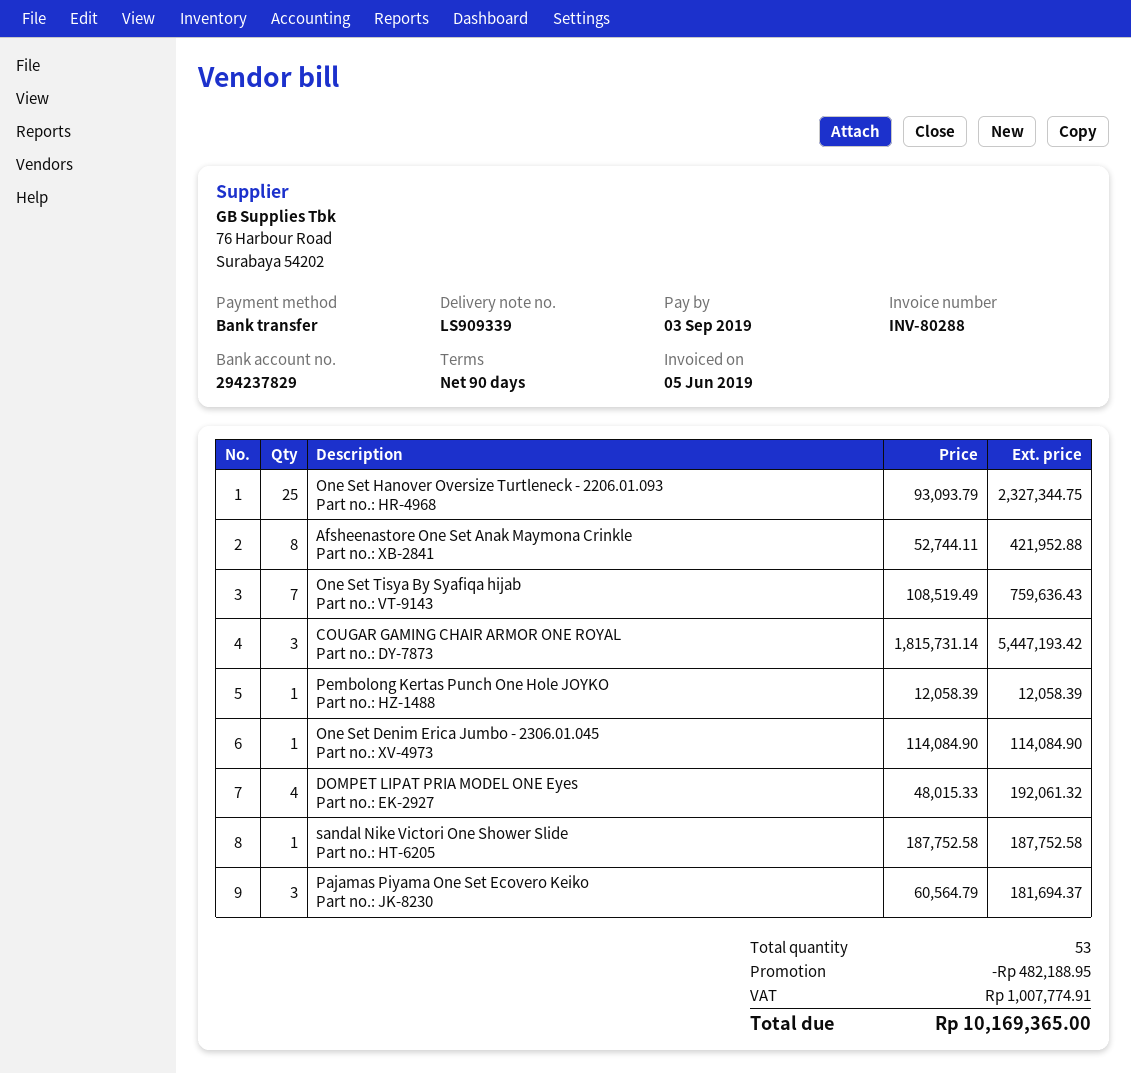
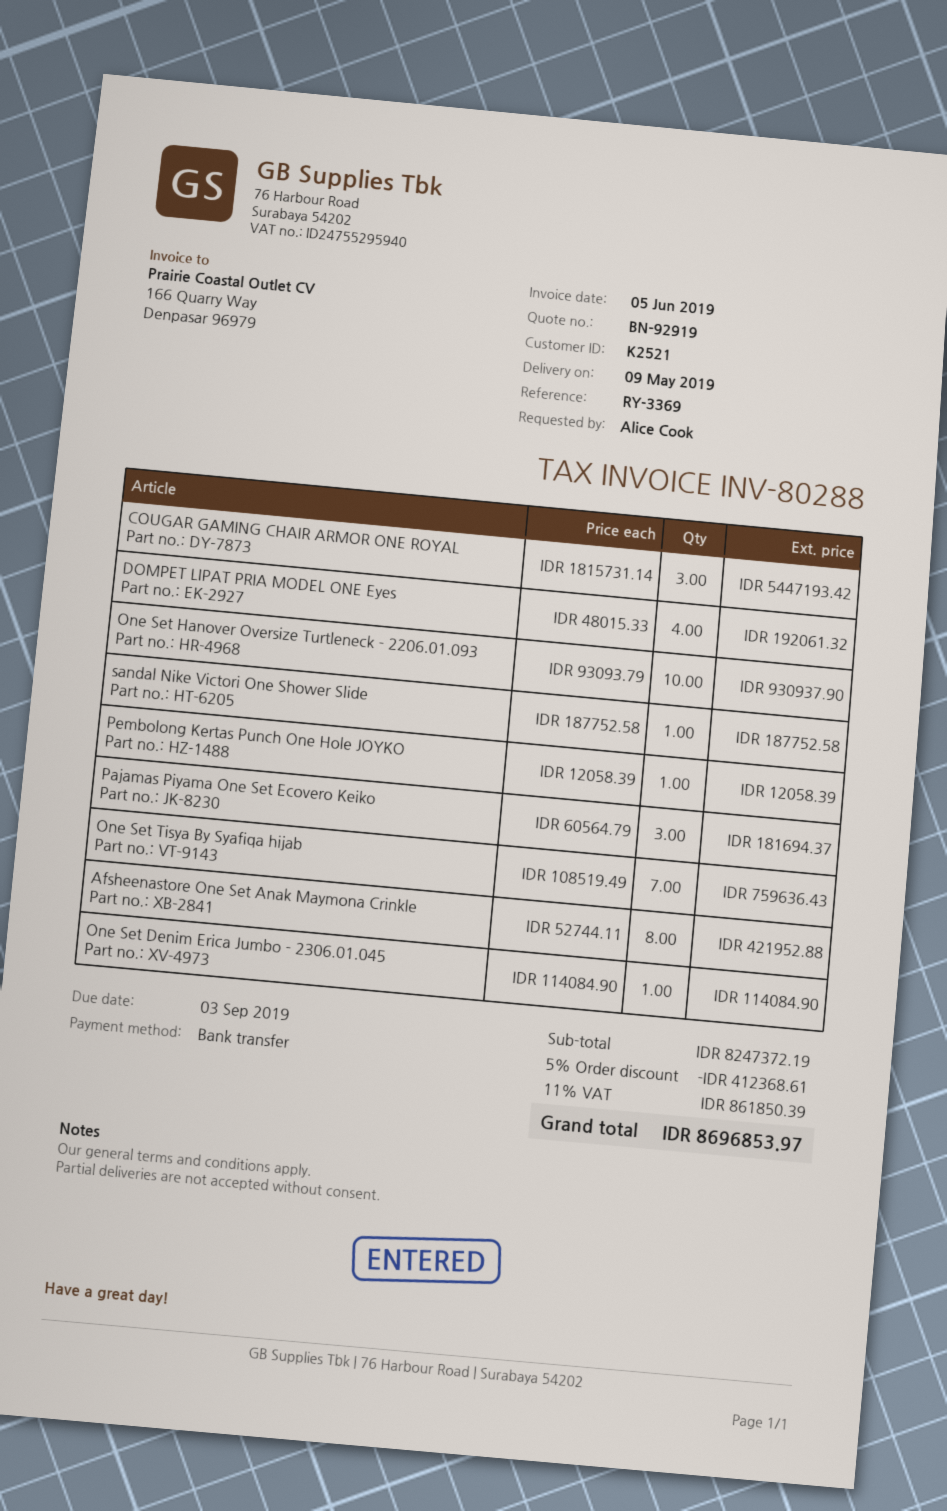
One Set Hanover Oversize Turtleneck - 2206.01.093: 25 x 93093.79 = 2327344.75 -> 10 x 93093.79 = 930937.90
discount: 482188.95 -> 412368.61
tax: 1007774.91 -> 861850.39
total: 10169365.00 -> 8696853.97

